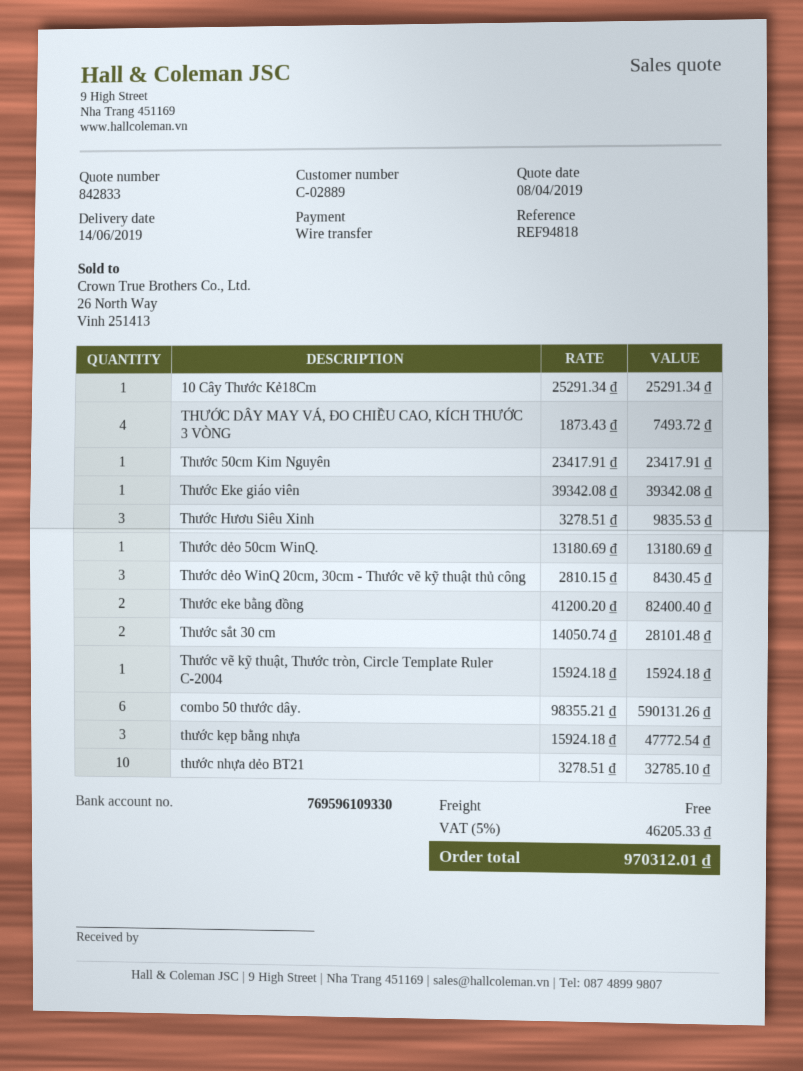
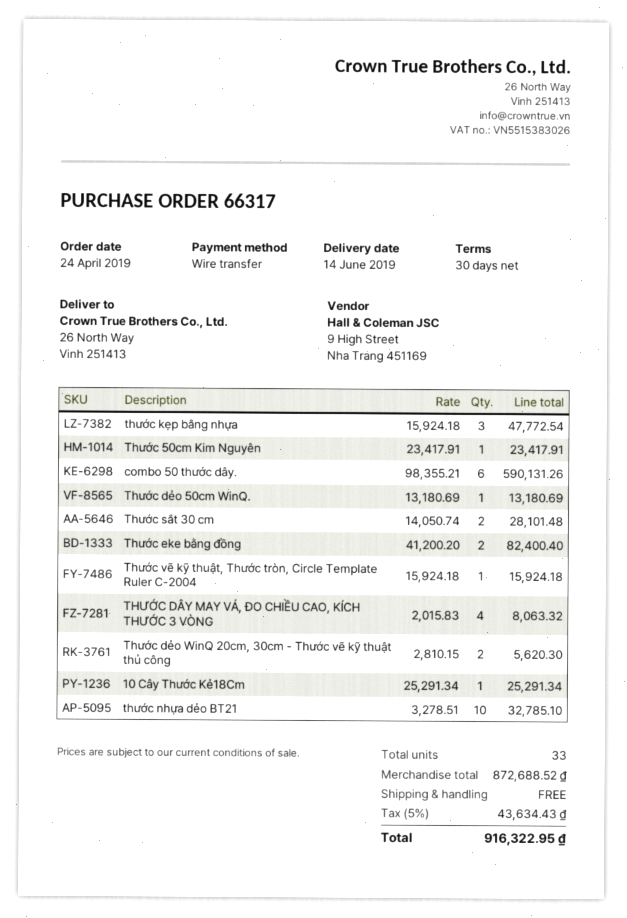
THƯỚC DÂY MAY VÁ, ĐO CHIỀU CAO, KÍCH THƯỚC 3 VÒNG: 4 x 1873.43 = 7493.72 -> 4 x 2015.83 = 8063.32
Thước Eke giáo viên: 1 x 39342.08 = 39342.08 -> none
Thước Hươu Siêu Xinh: 3 x 3278.51 = 9835.53 -> none
Thước dẻo WinQ 20cm, 30cm - Thước vẽ kỹ thuật thủ công: 3 x 2810.15 = 8430.45 -> 2 x 2810.15 = 5620.30
tax: 5% = 46205.33 -> 5% = 43634.43
total: 970312.01 -> 916322.95

